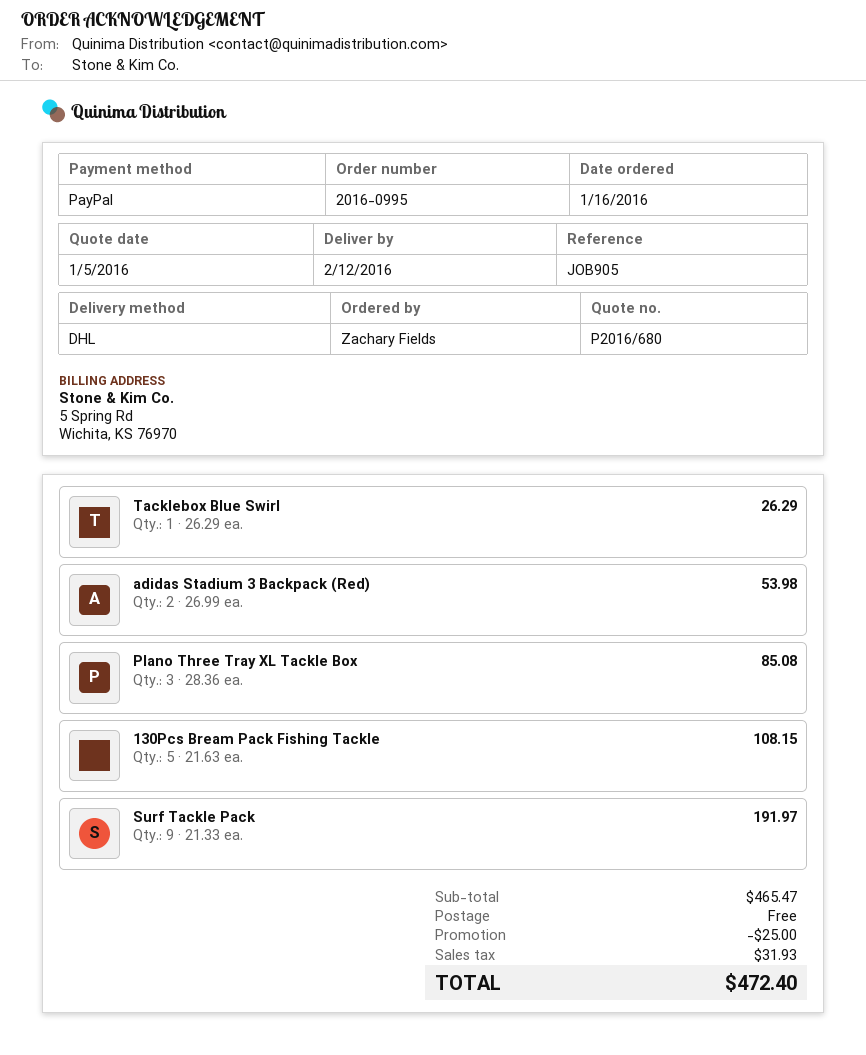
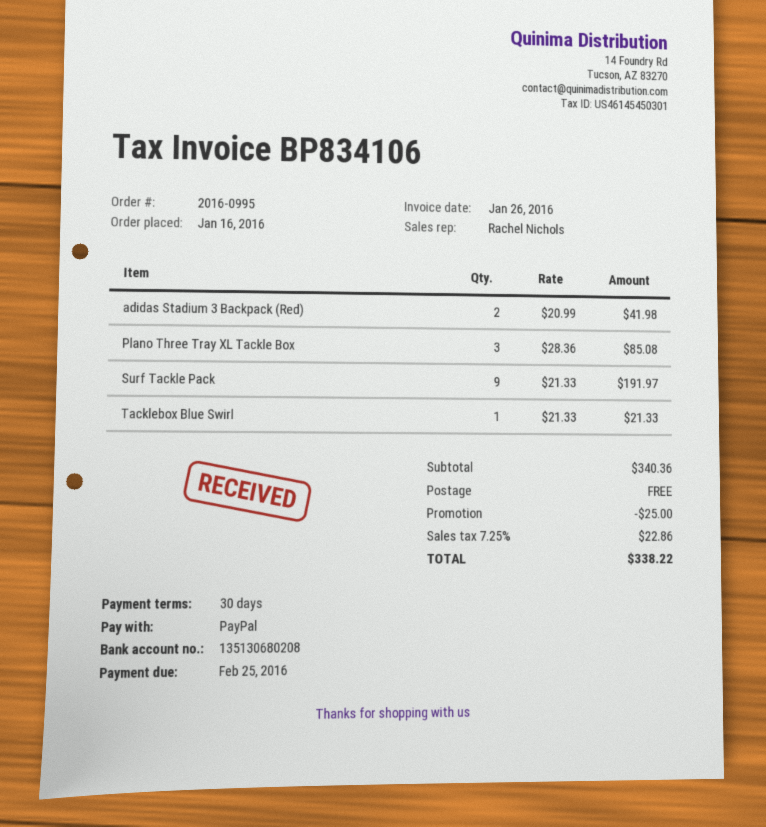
Tacklebox Blue Swirl: 1 x 26.29 = 26.29 -> 1 x 21.33 = 21.33
adidas Stadium 3 Backpack (Red): 2 x 26.99 = 53.98 -> 2 x 20.99 = 41.98
130Pcs Bream Pack Fishing Tackle: 5 x 21.63 = 108.15 -> none
subtotal: 465.47 -> 340.36
tax: 31.93 -> 22.86
total: 472.40 -> 338.22

